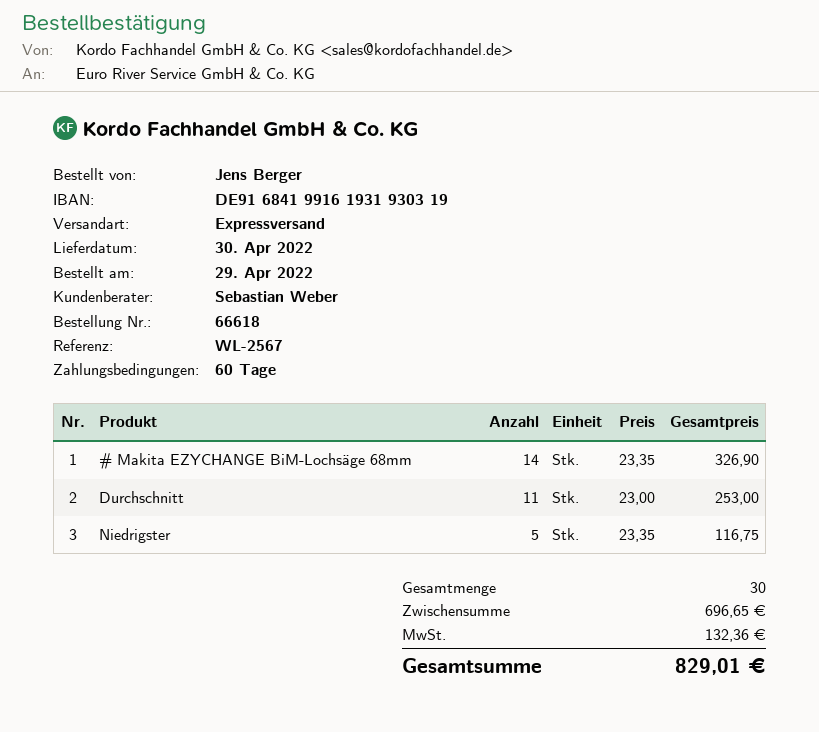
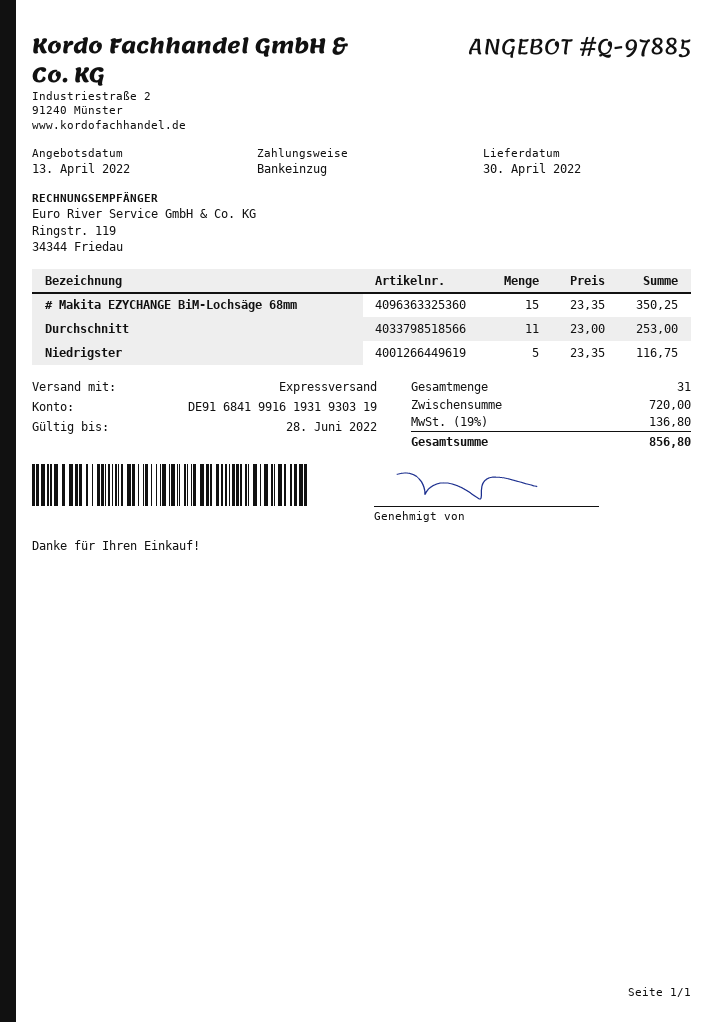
# Makita EZYCHANGE BiM-Lochsäge 68mm: 14 x 23.35 = 326.90 -> 15 x 23.35 = 350.25
total quantity: 30 -> 31
subtotal: 696.65 -> 720.00
tax: 132.36 -> 136.80
total: 829.01 -> 856.80

